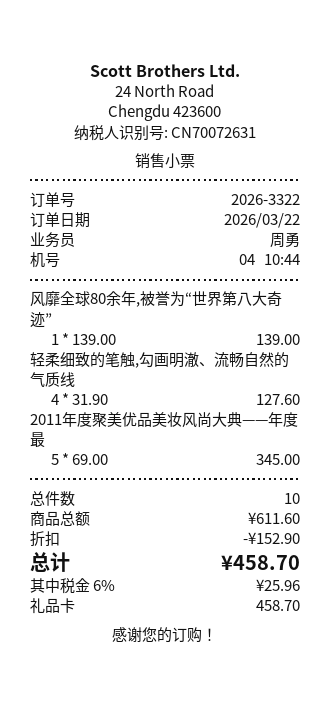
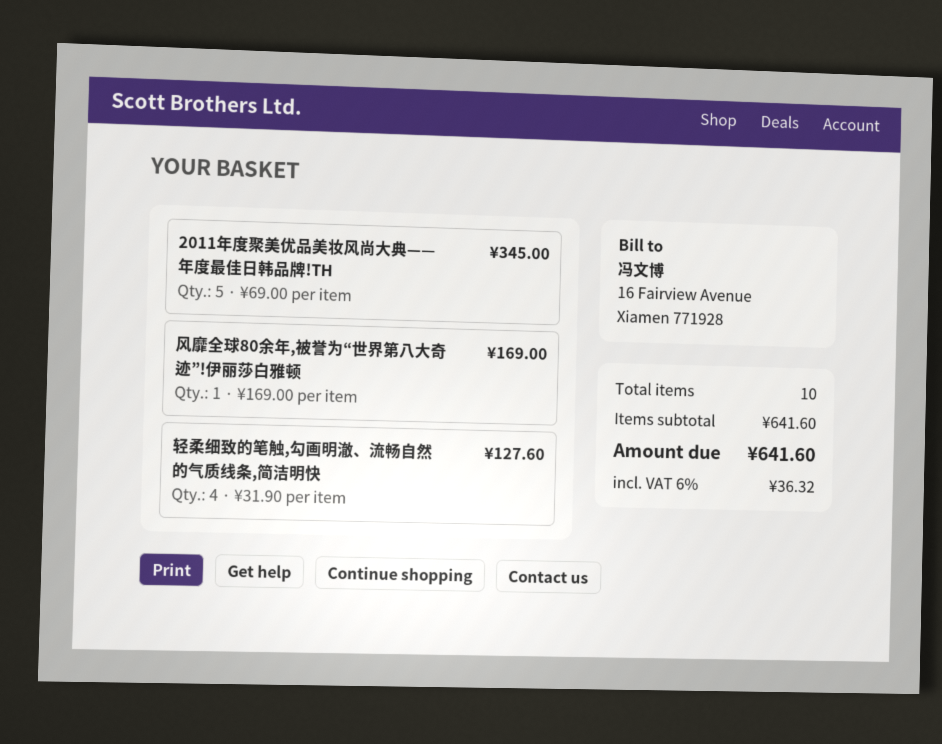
风靡全球80余年,被誉为“世界第八大奇迹”: 1 x 139.00 = 139.00 -> 1 x 169.00 = 169.00
subtotal: 611.60 -> 641.60
discount: 152.90 -> none
tax: 6% = 25.96 -> 6% = 36.32
total: 458.70 -> 641.60

